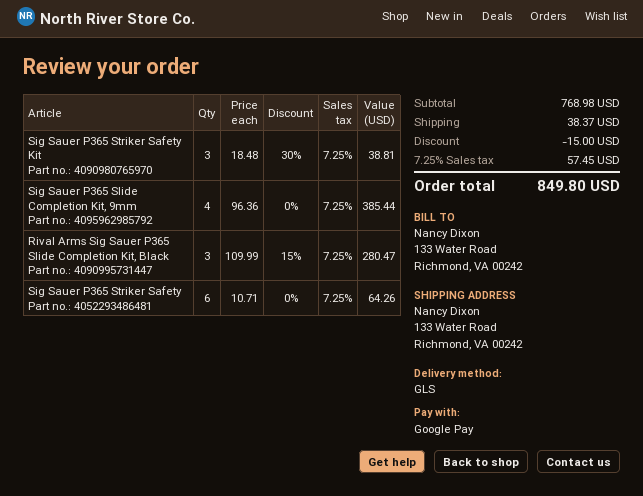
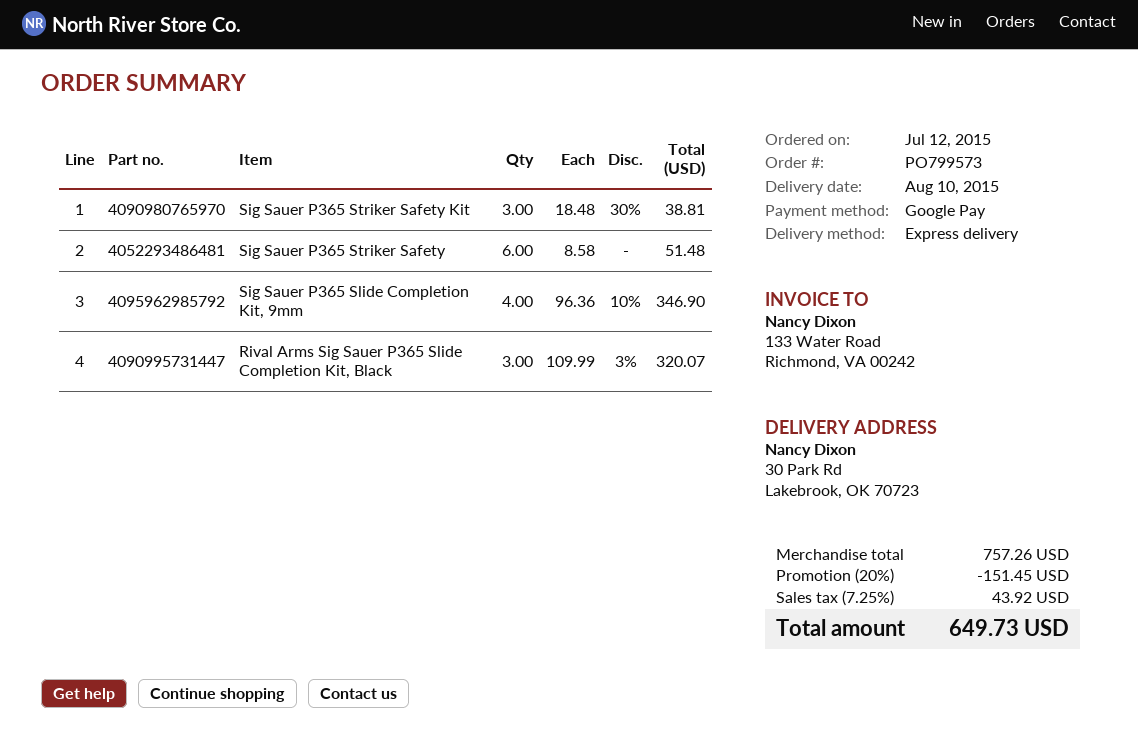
shipping method: GLS -> express
ship to: 133 Water Road, Richmond, VA 00242 -> 30 Park Rd, Lakebrook, OK 70723
Sig Sauer P365 Slide Completion Kit, 9mm: 4 x 96.36 = 385.44 -> 4 x 96.36 - 10% = 346.90
Rival Arms Sig Sauer P365 Slide Completion Kit, Black: 3 x 109.99 - 15% = 280.47 -> 3 x 109.99 - 3% = 320.07
Sig Sauer P365 Striker Safety: 6 x 10.71 = 64.26 -> 6 x 8.58 = 51.48
subtotal: 768.98 -> 757.26
discount: 15.00 -> 151.45
shipping: 38.37 -> none
tax: 7.25% = 57.45 -> 7.25% = 43.92
total: 849.80 -> 649.73

